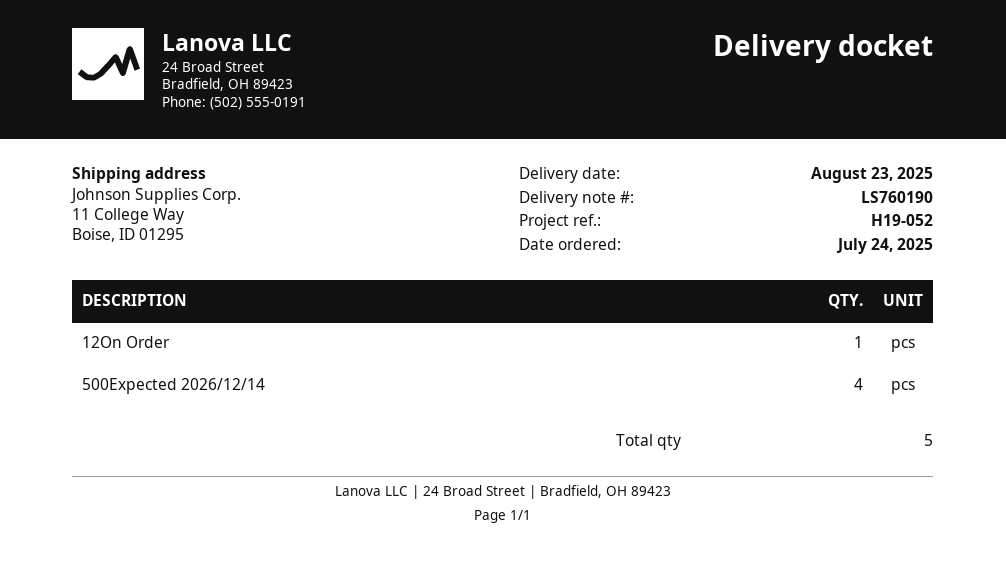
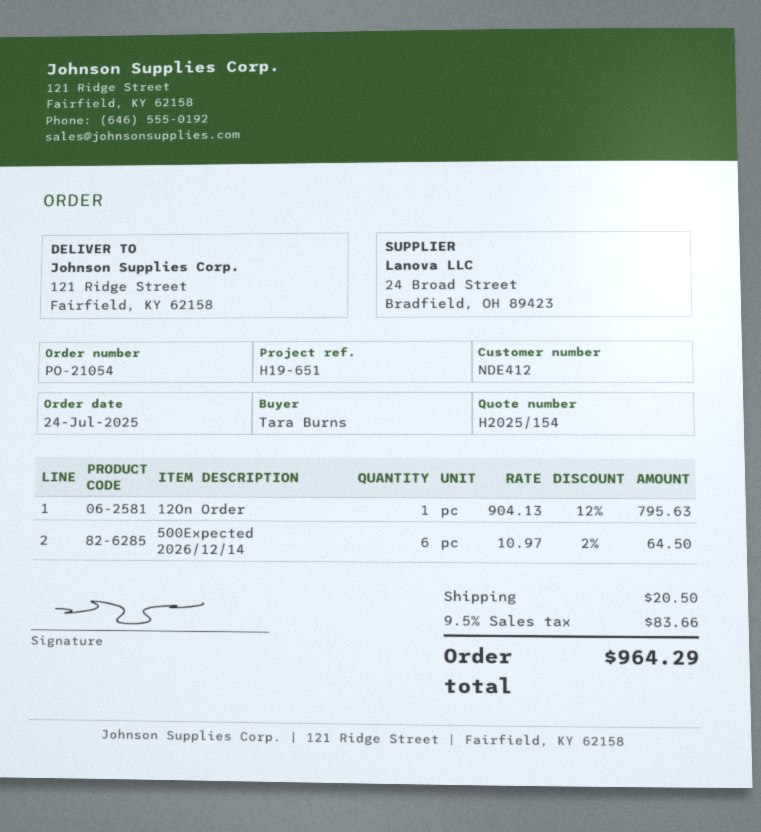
reference: H19-052 -> H19-651
ship to: 11 College Way, Boise, ID 01295 -> 121 Ridge Street, Fairfield, KY 62158
500Expected 2026/12/14: 4 -> 6

